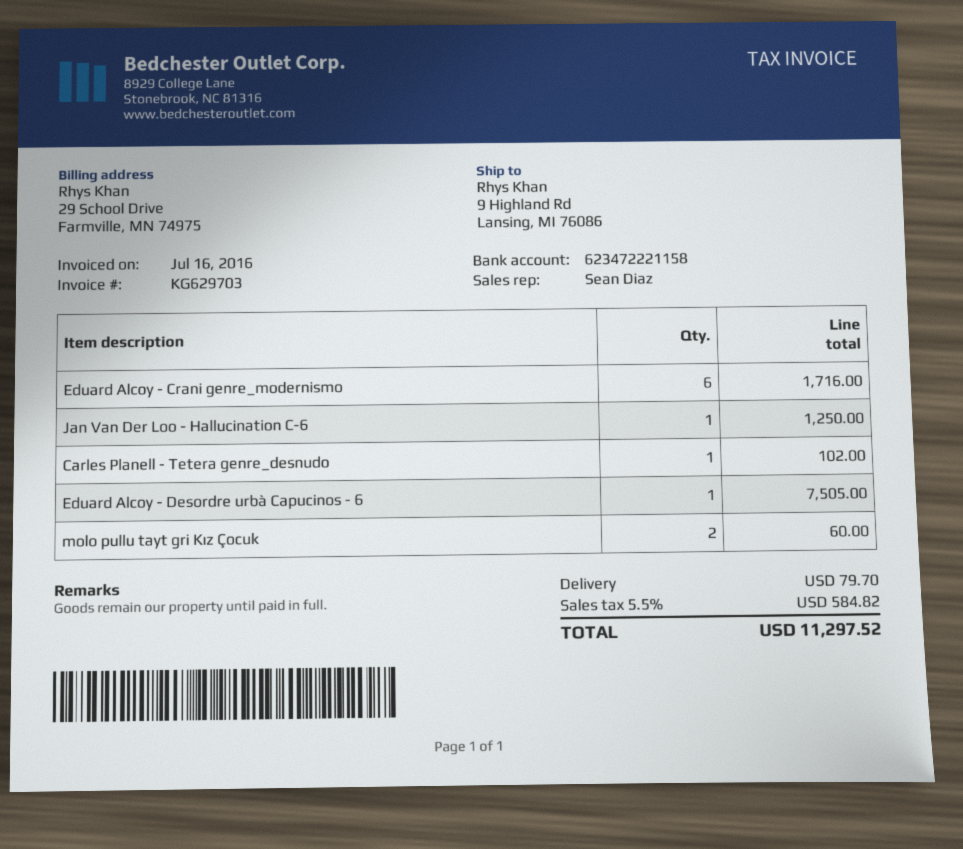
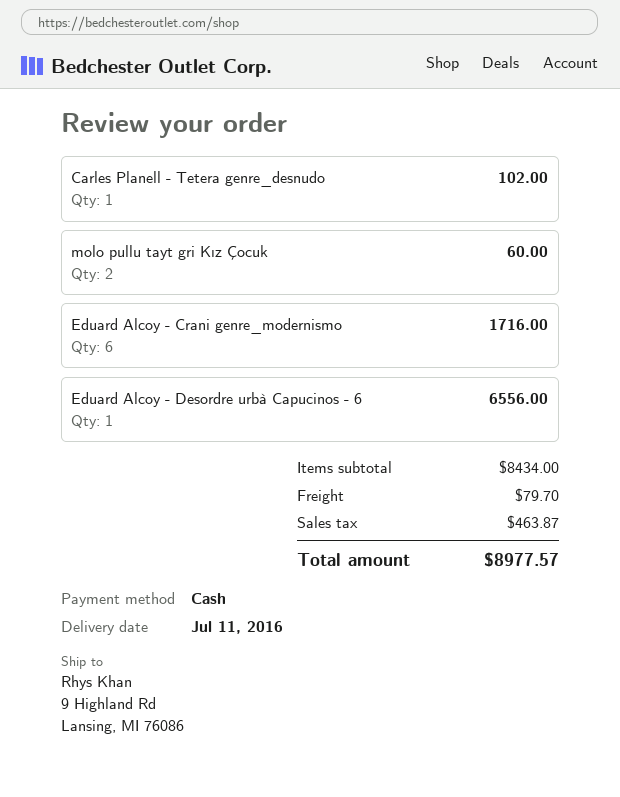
Jan Van Der Loo - Hallucination C-6: 1 for 1250.00 -> none
Eduard Alcoy - Desordre urbà Capucinos - 6: 1 for 7505.00 -> 1 for 6556.00
tax: 584.82 -> 463.87
total: 11297.52 -> 8977.57

